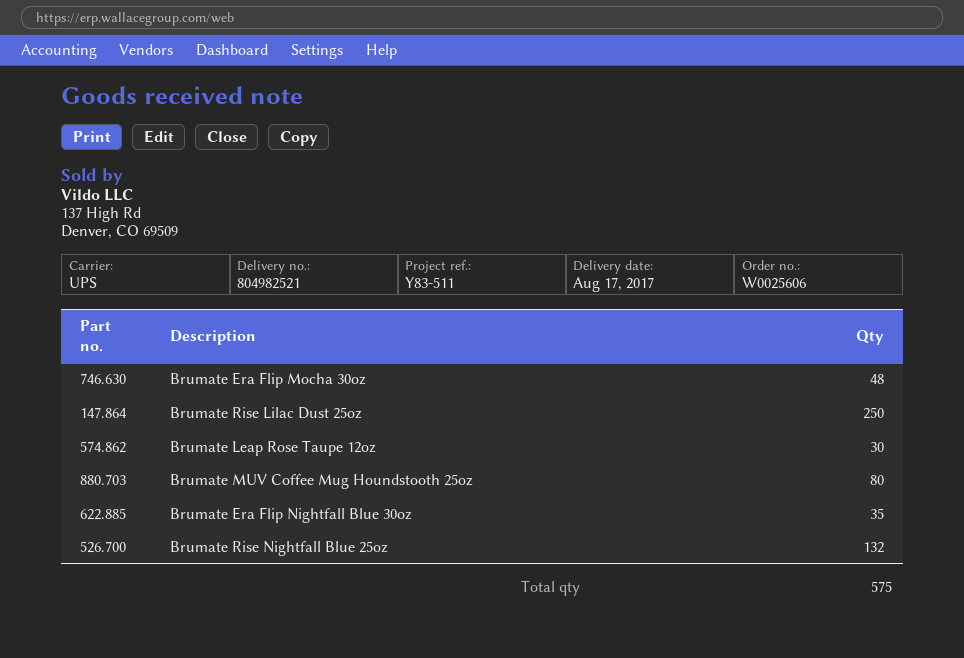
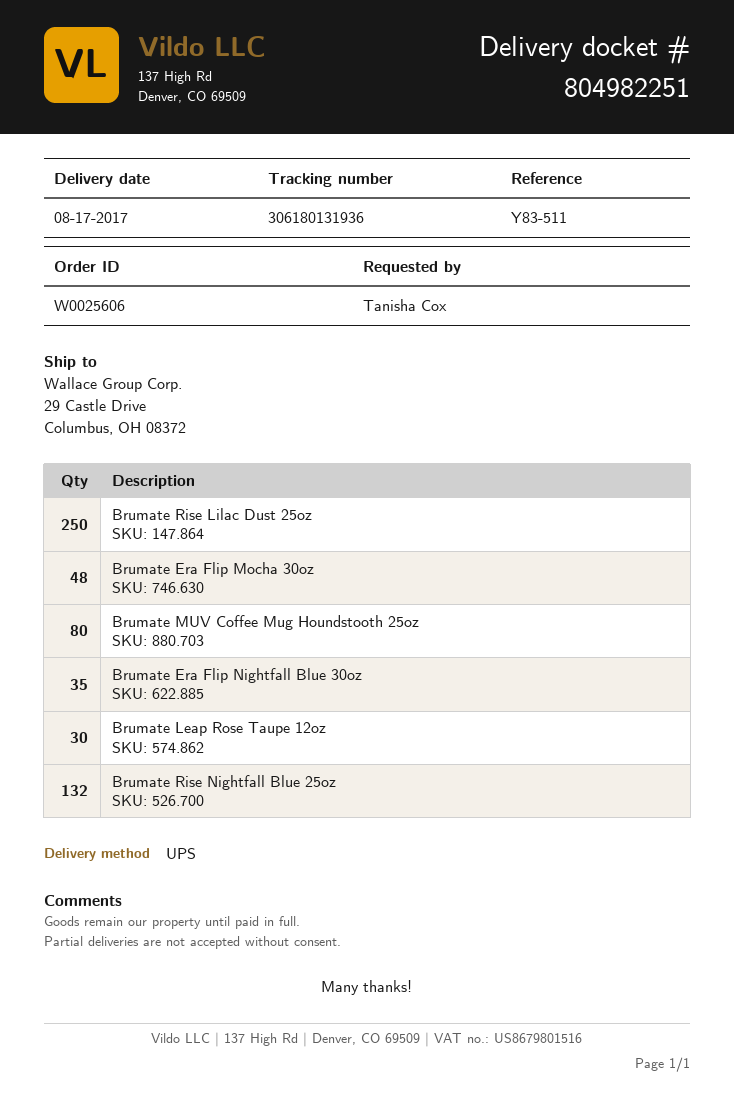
delivery note number: 804982521 -> 804982251

